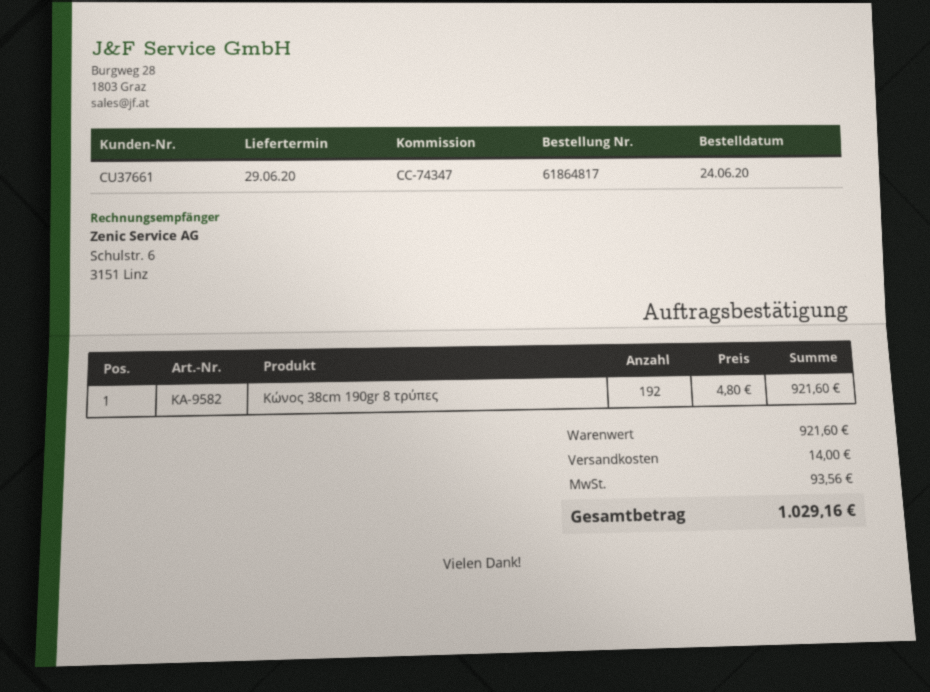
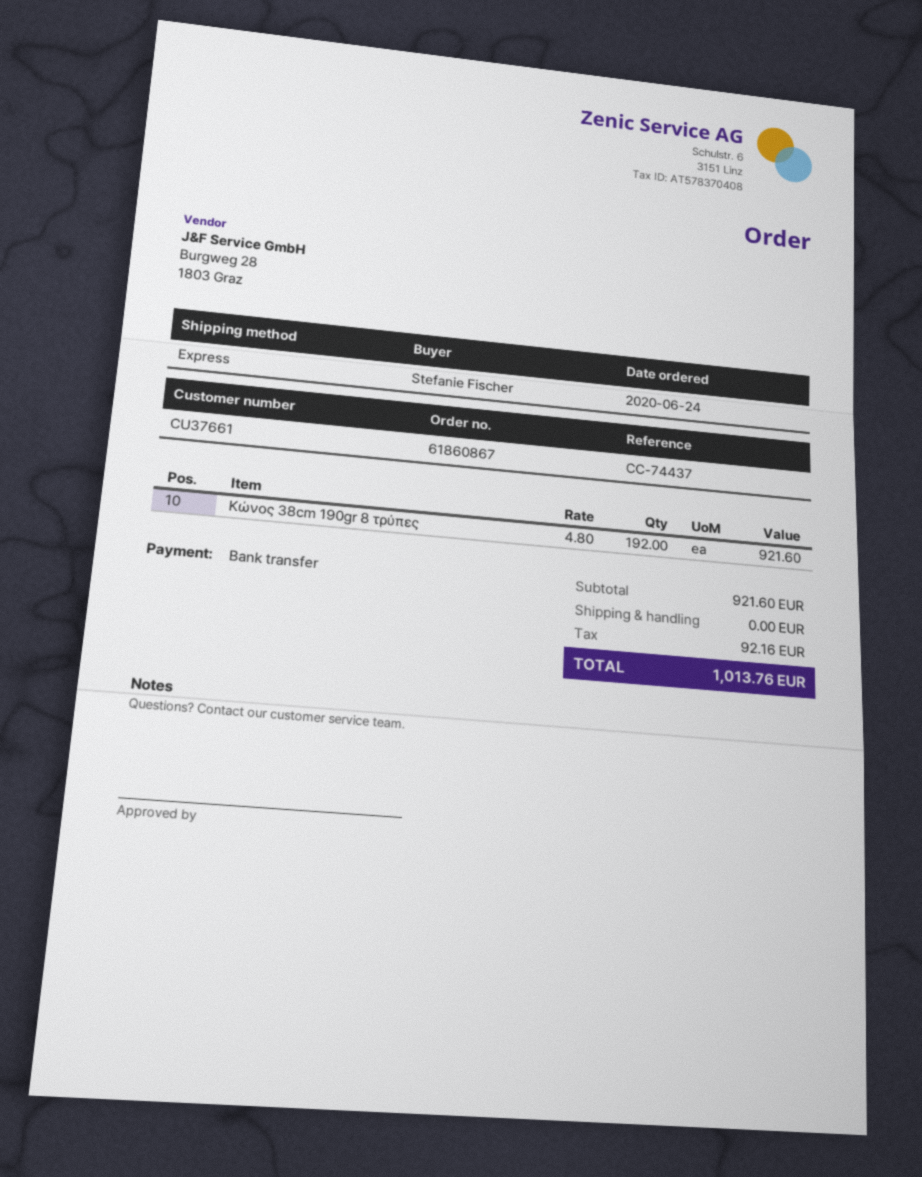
order number: 61864817 -> 61860867
reference: CC-74347 -> CC-74437
shipping: 14.00 -> 0.00
tax: 93.56 -> 92.16
total: 1029.16 -> 1013.76

